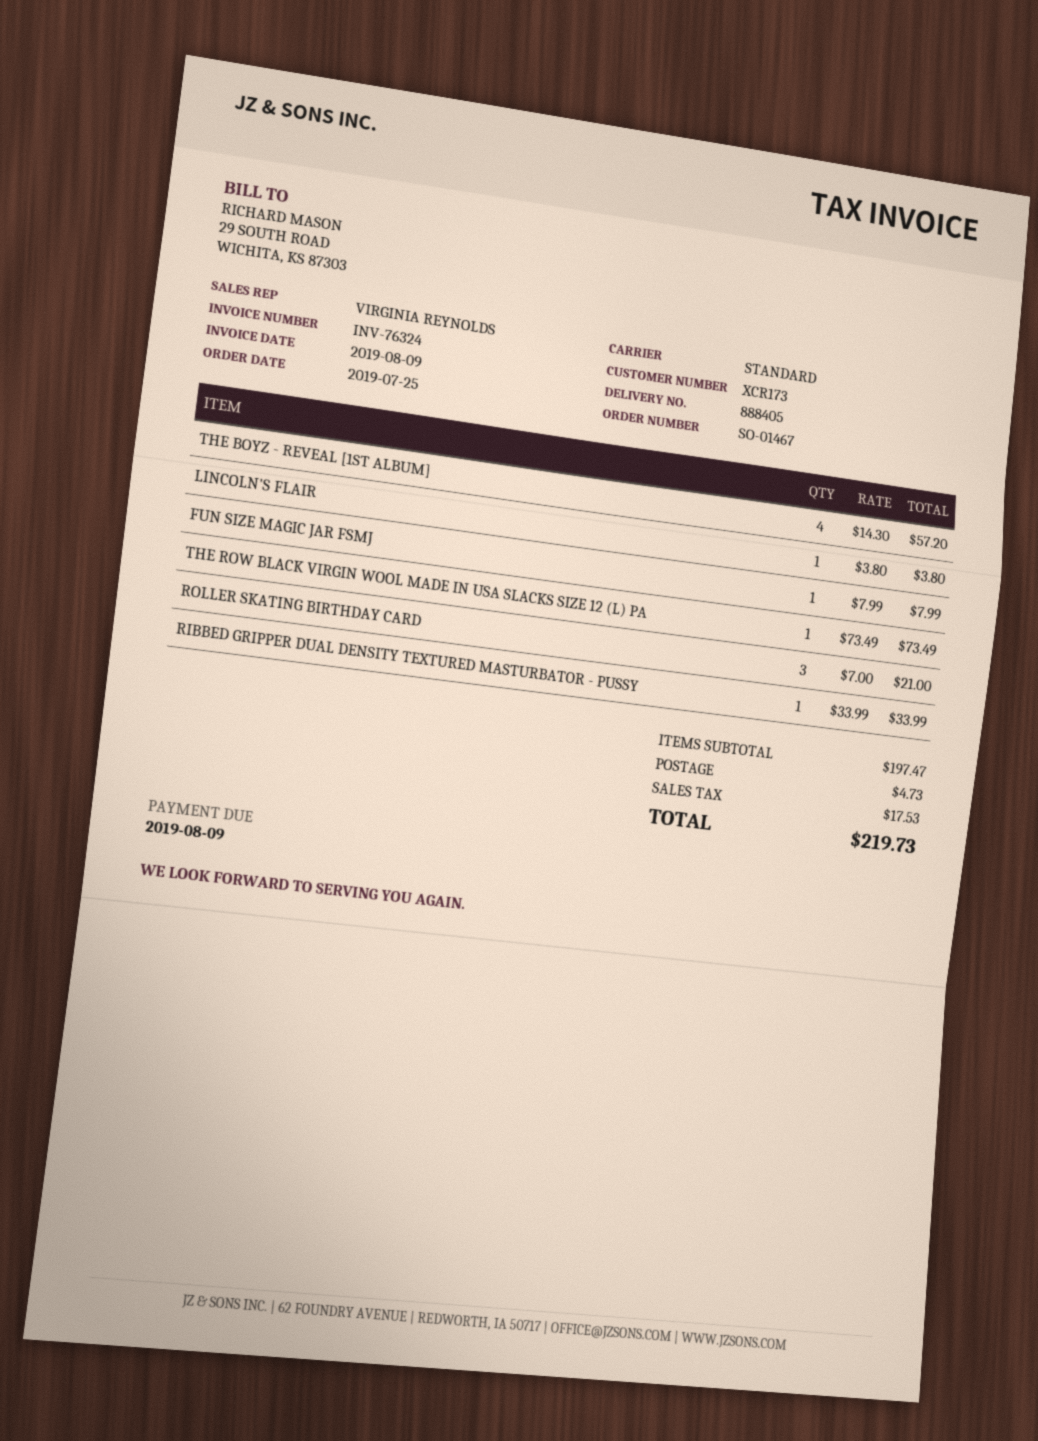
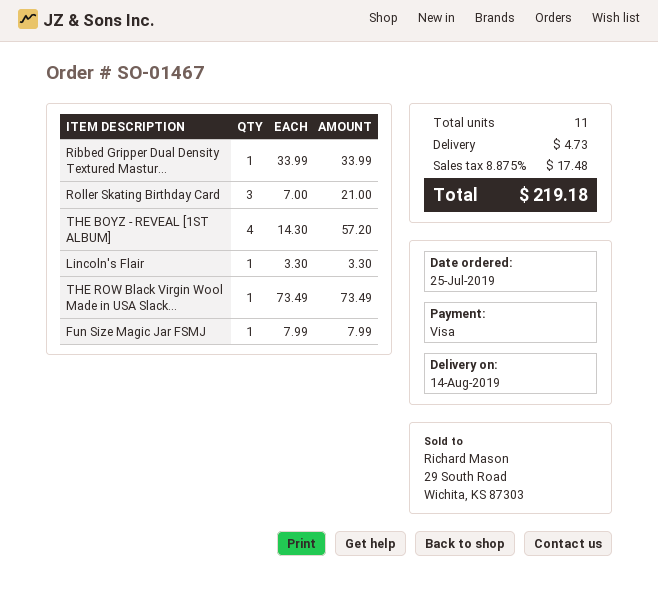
LINCOLN'S FLAIR: 1 x 3.80 = 3.80 -> 1 x 3.30 = 3.30
tax: 17.53 -> 17.48
total: 219.73 -> 219.18

